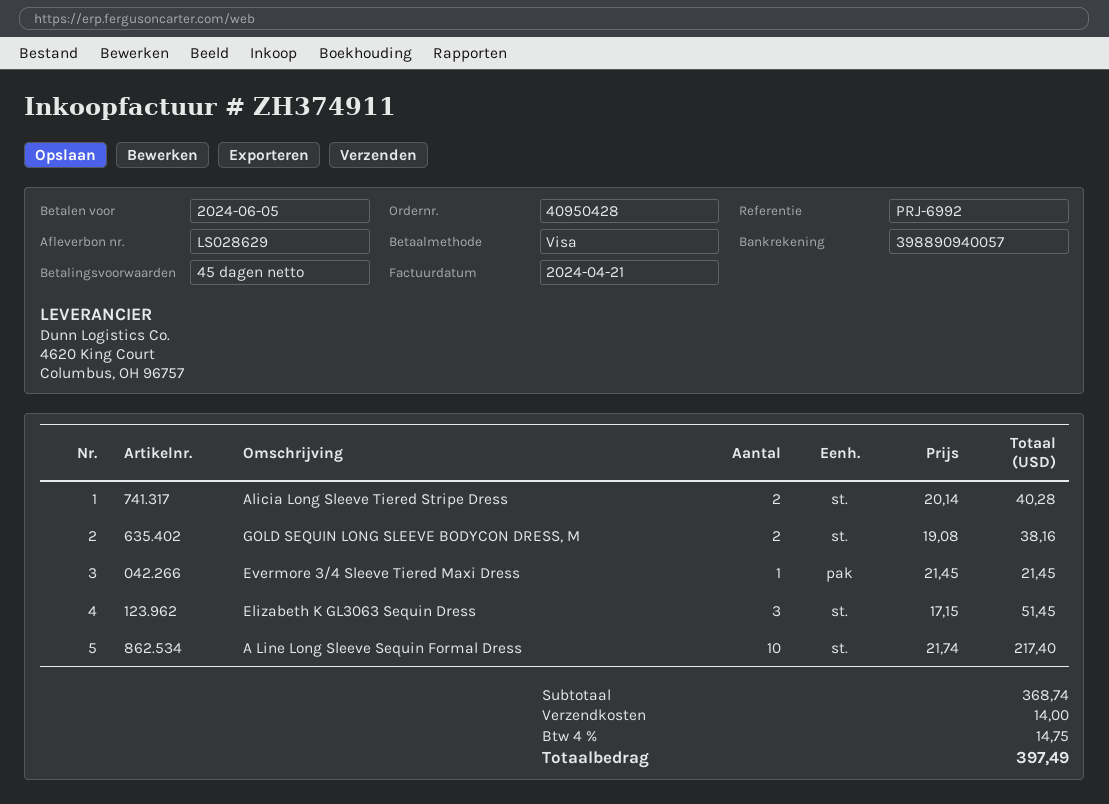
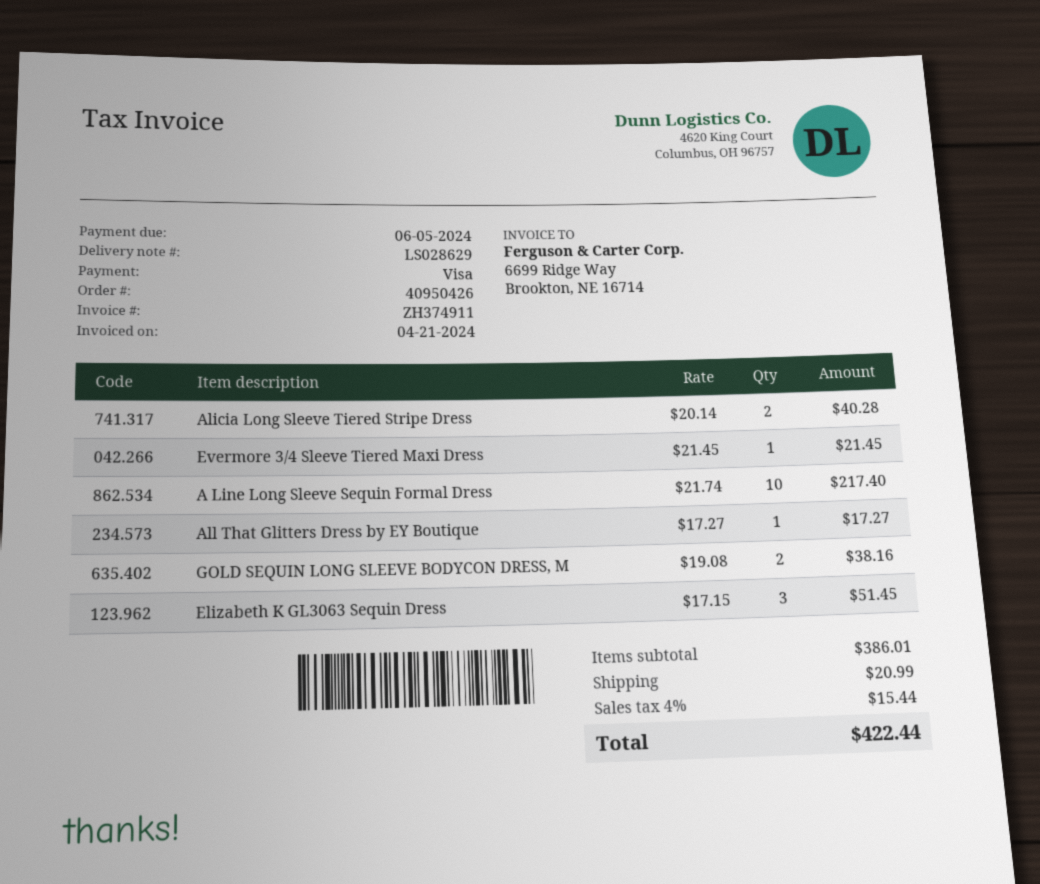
order number: 40950428 -> 40950426
All That Glitters Dress by EY Boutique: none -> 1 x 17.27 = 17.27
subtotal: 368.74 -> 386.01
shipping: 14.00 -> 20.99
tax: 4% = 14.75 -> 4% = 15.44
total: 397.49 -> 422.44

